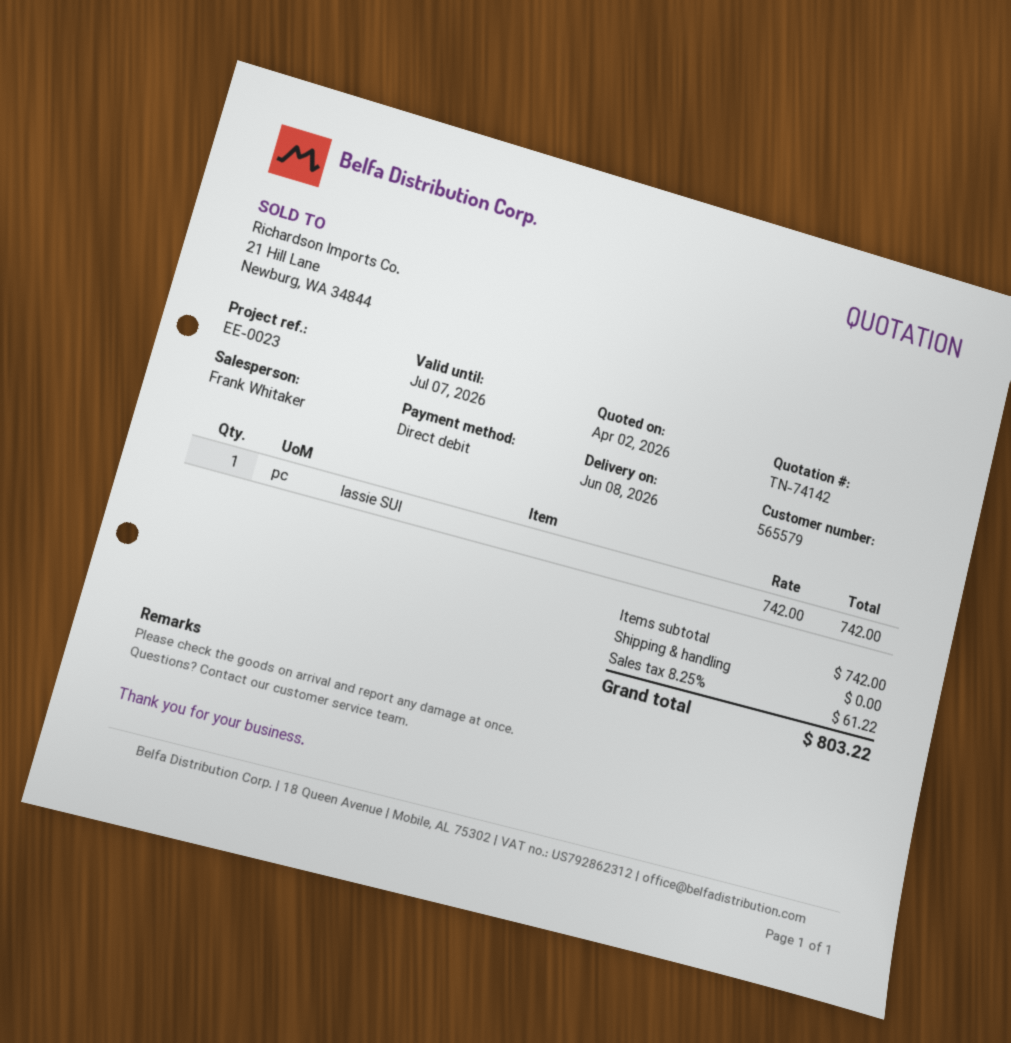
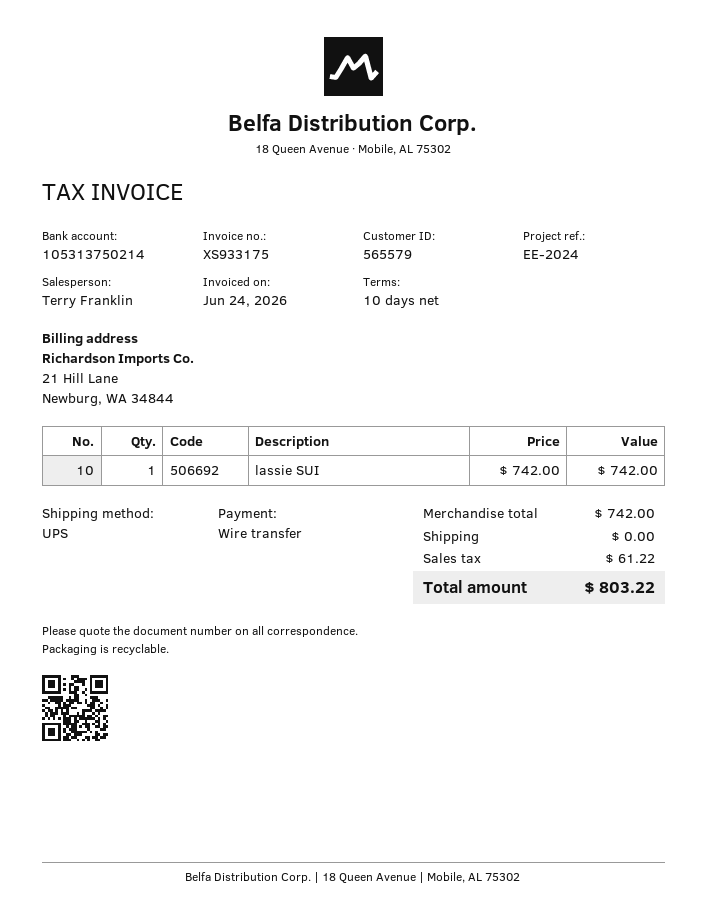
reference: EE-0023 -> EE-2024
sales rep: Frank Whitaker -> Terry Franklin
payment method: direct debit -> bank transfer

